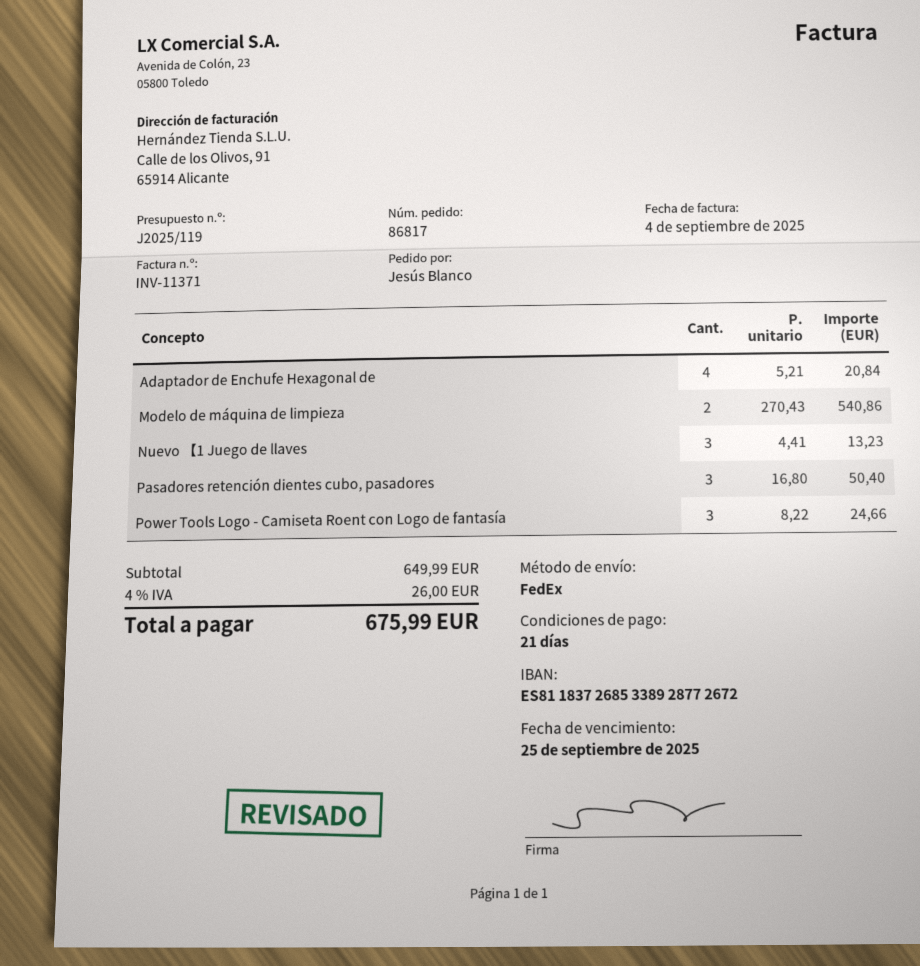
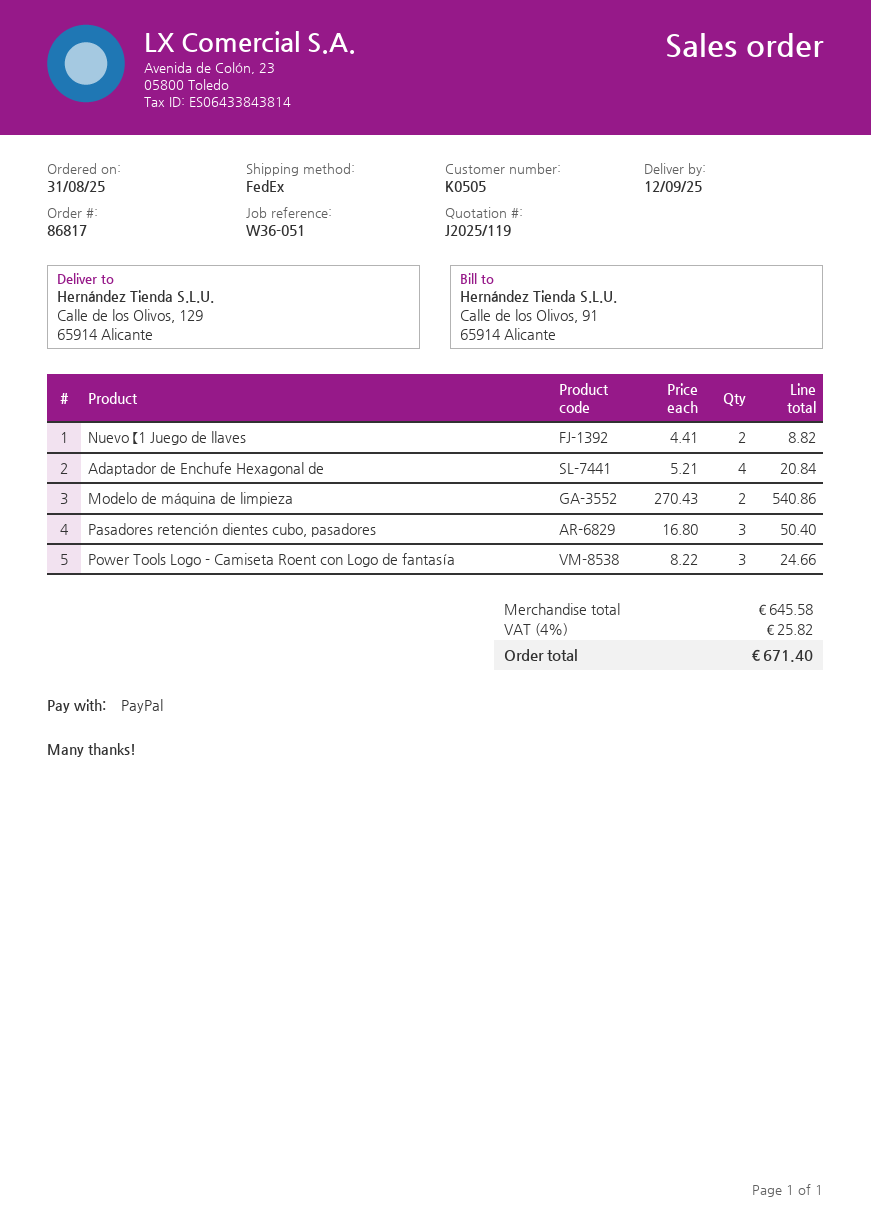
Nuevo 【1 Juego de llaves: 3 x 4.41 = 13.23 -> 2 x 4.41 = 8.82
subtotal: 649.99 -> 645.58
tax: 4% = 26.00 -> 4% = 25.82
total: 675.99 -> 671.40

